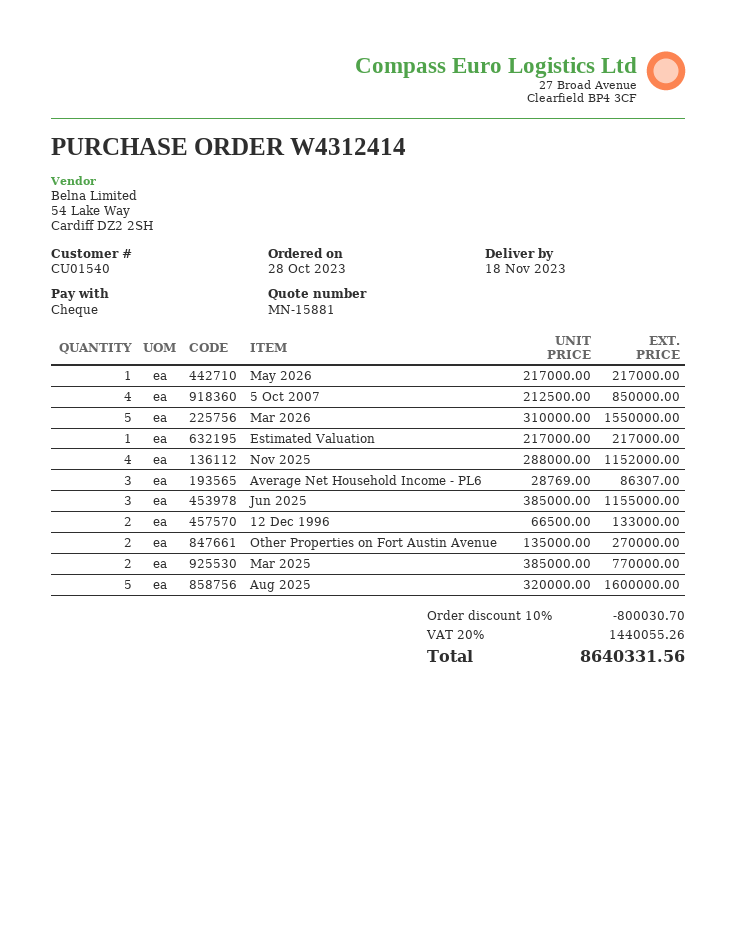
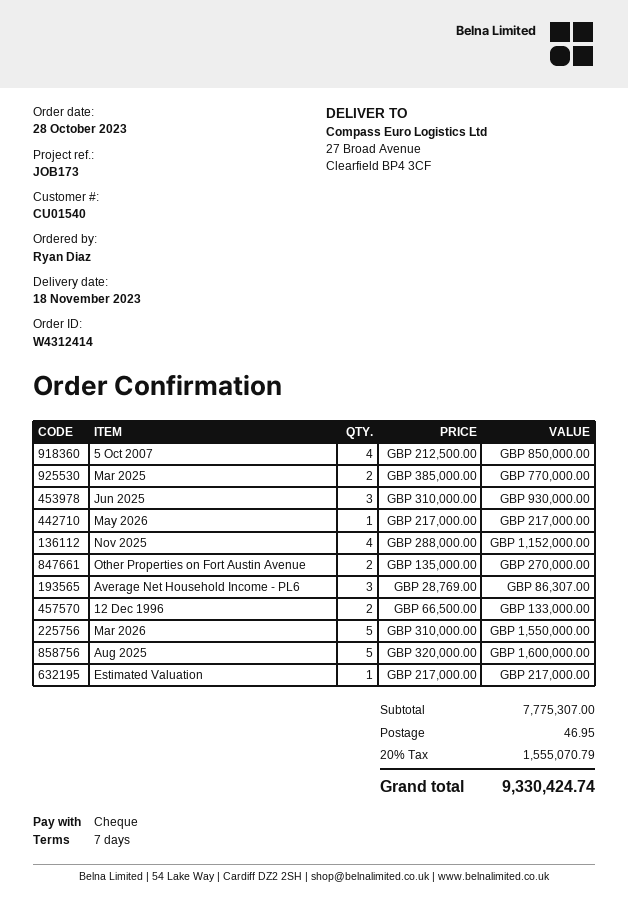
Jun 2025: 3 x 385000.00 = 1155000.00 -> 3 x 310000.00 = 930000.00
discount: 10% = 800030.70 -> none
shipping: none -> 46.95
tax: 20% = 1440055.26 -> 20% = 1555070.79
total: 8640331.56 -> 9330424.74

